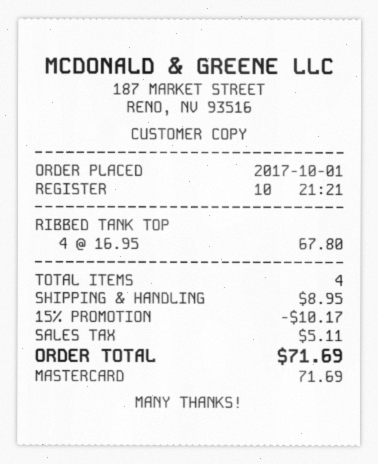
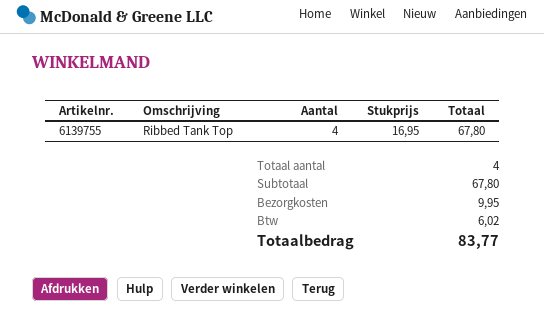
discount: 15% = 10.17 -> none
shipping: 8.95 -> 9.95
tax: 5.11 -> 6.02
total: 71.69 -> 83.77

